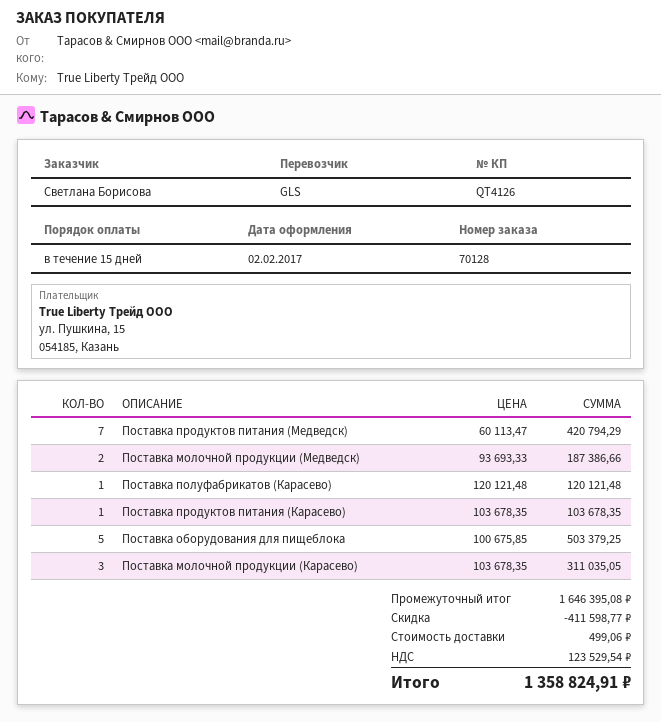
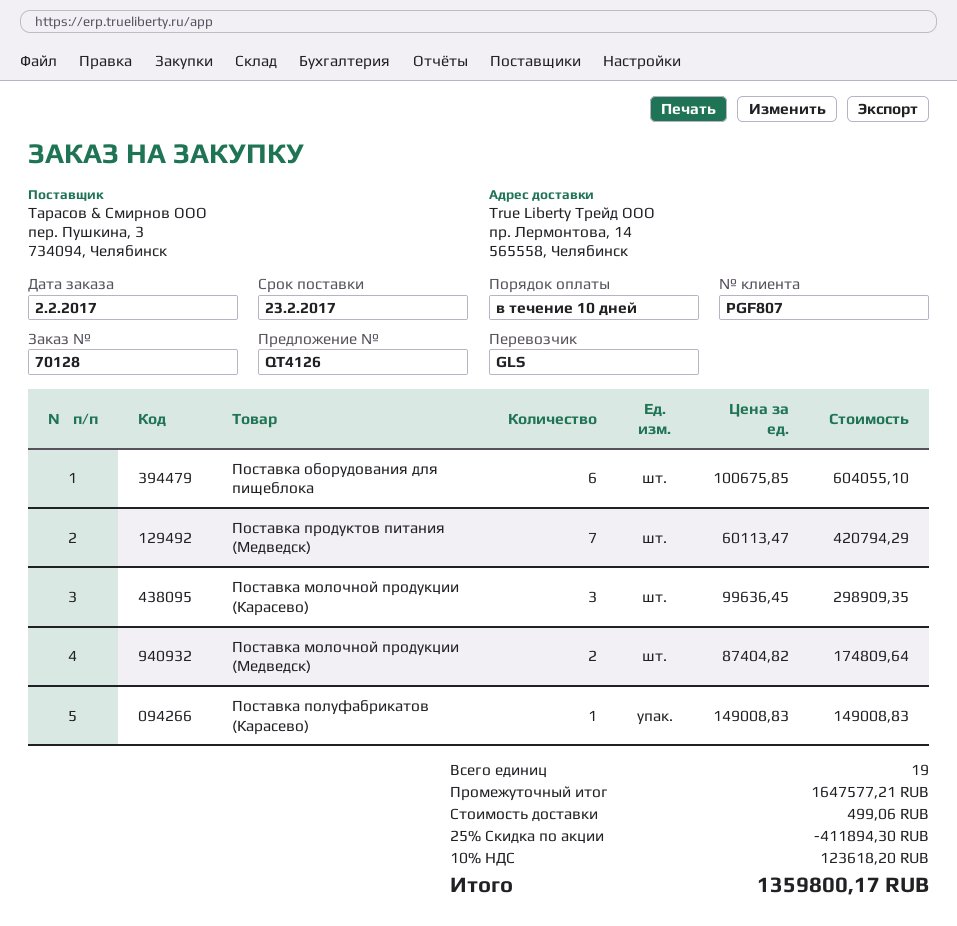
payment terms: 15 days -> 10 days
Поставка молочной продукции (Медведск): 2 x 93693.33 = 187386.66 -> 2 x 87404.82 = 174809.64
Поставка полуфабрикатов (Карасево): 1 x 120121.48 = 120121.48 -> 1 x 149008.83 = 149008.83
Поставка продуктов питания (Карасево): 1 x 103678.35 = 103678.35 -> none
Поставка оборудования для пищеблока: 5 x 100675.85 = 503379.25 -> 6 x 100675.85 = 604055.10
Поставка молочной продукции (Карасево): 3 x 103678.35 = 311035.05 -> 3 x 99636.45 = 298909.35
subtotal: 1646395.08 -> 1647577.21
discount: 411598.77 -> 411894.30
tax: 123529.54 -> 123618.20
total: 1358824.91 -> 1359800.17

